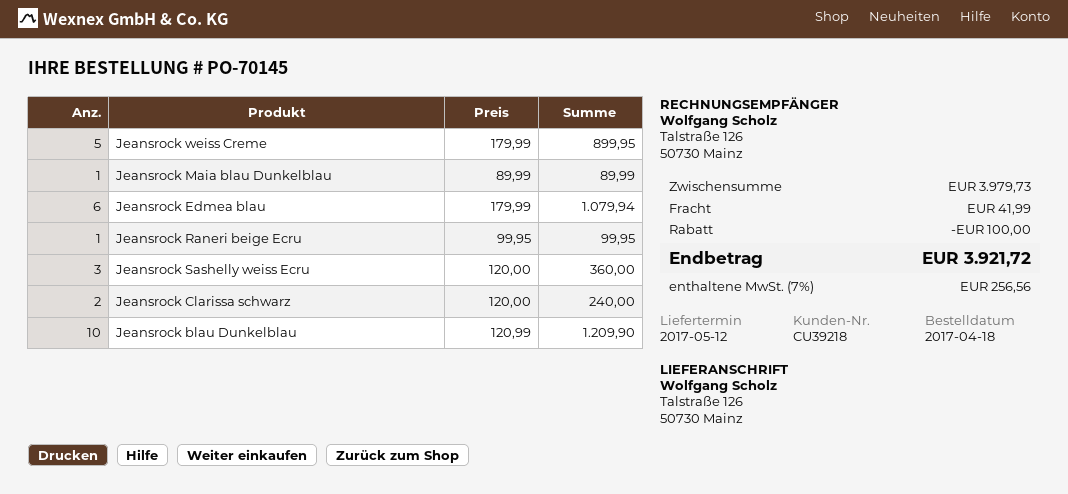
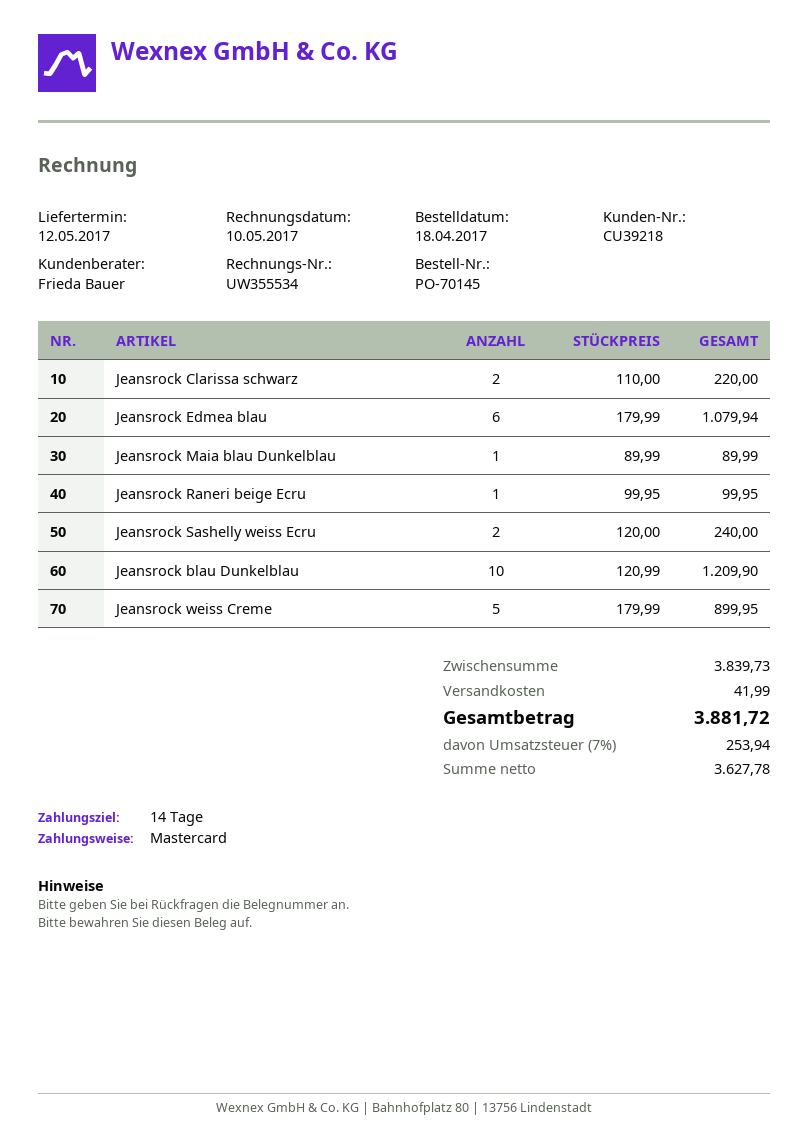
Jeansrock Sashelly weiss Ecru: 3 x 120.00 = 360.00 -> 2 x 120.00 = 240.00
Jeansrock Clarissa schwarz: 2 x 120.00 = 240.00 -> 2 x 110.00 = 220.00
subtotal: 3979.73 -> 3839.73
discount: 100.00 -> none
tax: 7% = 256.56 -> 7% = 253.94
total: 3921.72 -> 3881.72

